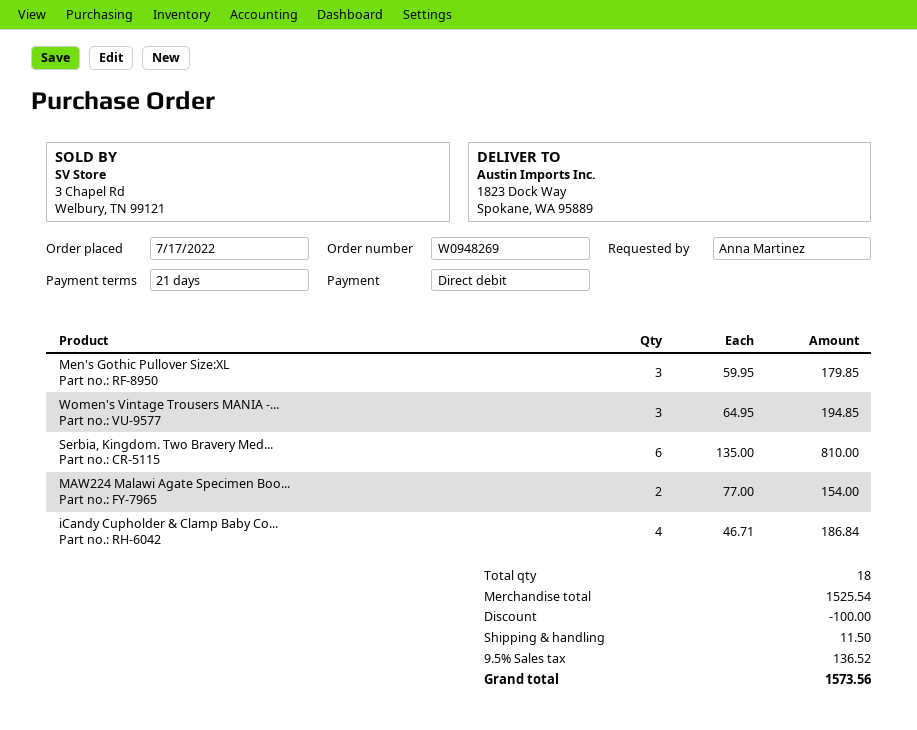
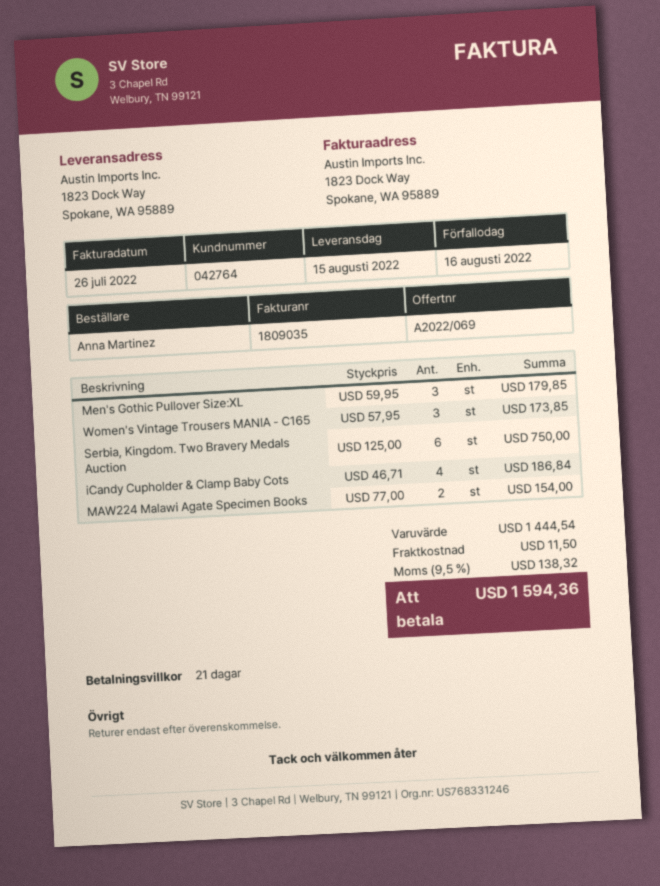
Women's Vintage Trousers MANIA -...: 3 x 64.95 = 194.85 -> 3 x 57.95 = 173.85
Serbia, Kingdom. Two Bravery Med...: 6 x 135.00 = 810.00 -> 6 x 125.00 = 750.00
subtotal: 1525.54 -> 1444.54
discount: 100.00 -> none
tax: 9.5% = 136.52 -> 9.5% = 138.32
total: 1573.56 -> 1594.36

